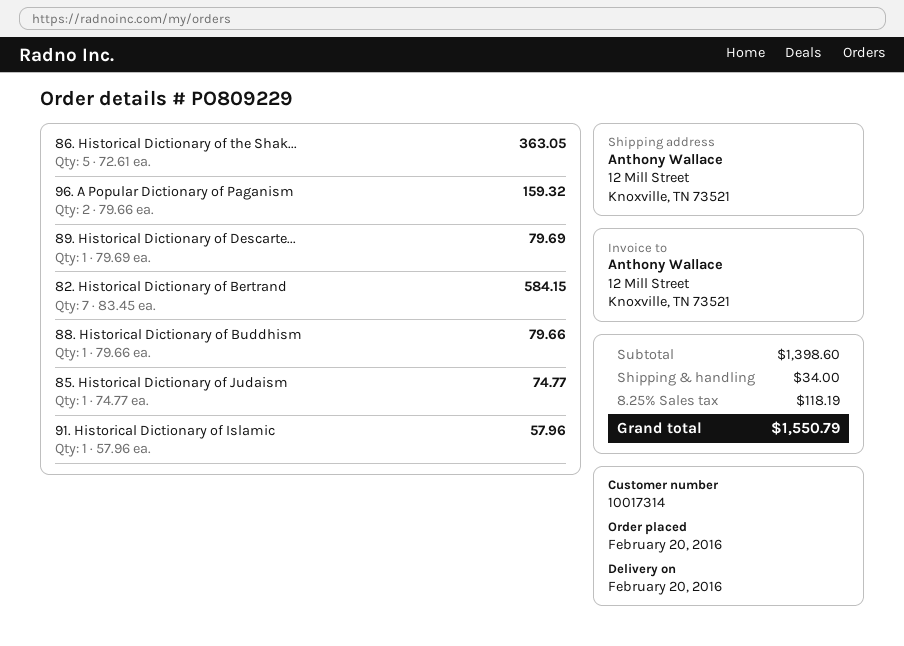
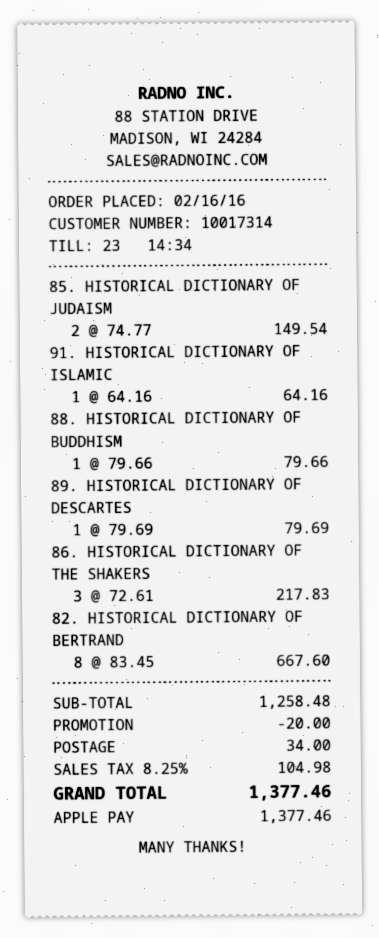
order date: 2016-02-20 -> 2016-02-16
86. Historical Dictionary of the Shak...: 5 x 72.61 = 363.05 -> 3 x 72.61 = 217.83
96. A Popular Dictionary of Paganism: 2 x 79.66 = 159.32 -> none
82. Historical Dictionary of Bertrand: 7 x 83.45 = 584.15 -> 8 x 83.45 = 667.60
85. Historical Dictionary of Judaism: 1 x 74.77 = 74.77 -> 2 x 74.77 = 149.54
91. Historical Dictionary of Islamic: 1 x 57.96 = 57.96 -> 1 x 64.16 = 64.16
subtotal: 1398.60 -> 1258.48
discount: none -> 20.00
tax: 8.25% = 118.19 -> 8.25% = 104.98
total: 1550.79 -> 1377.46

